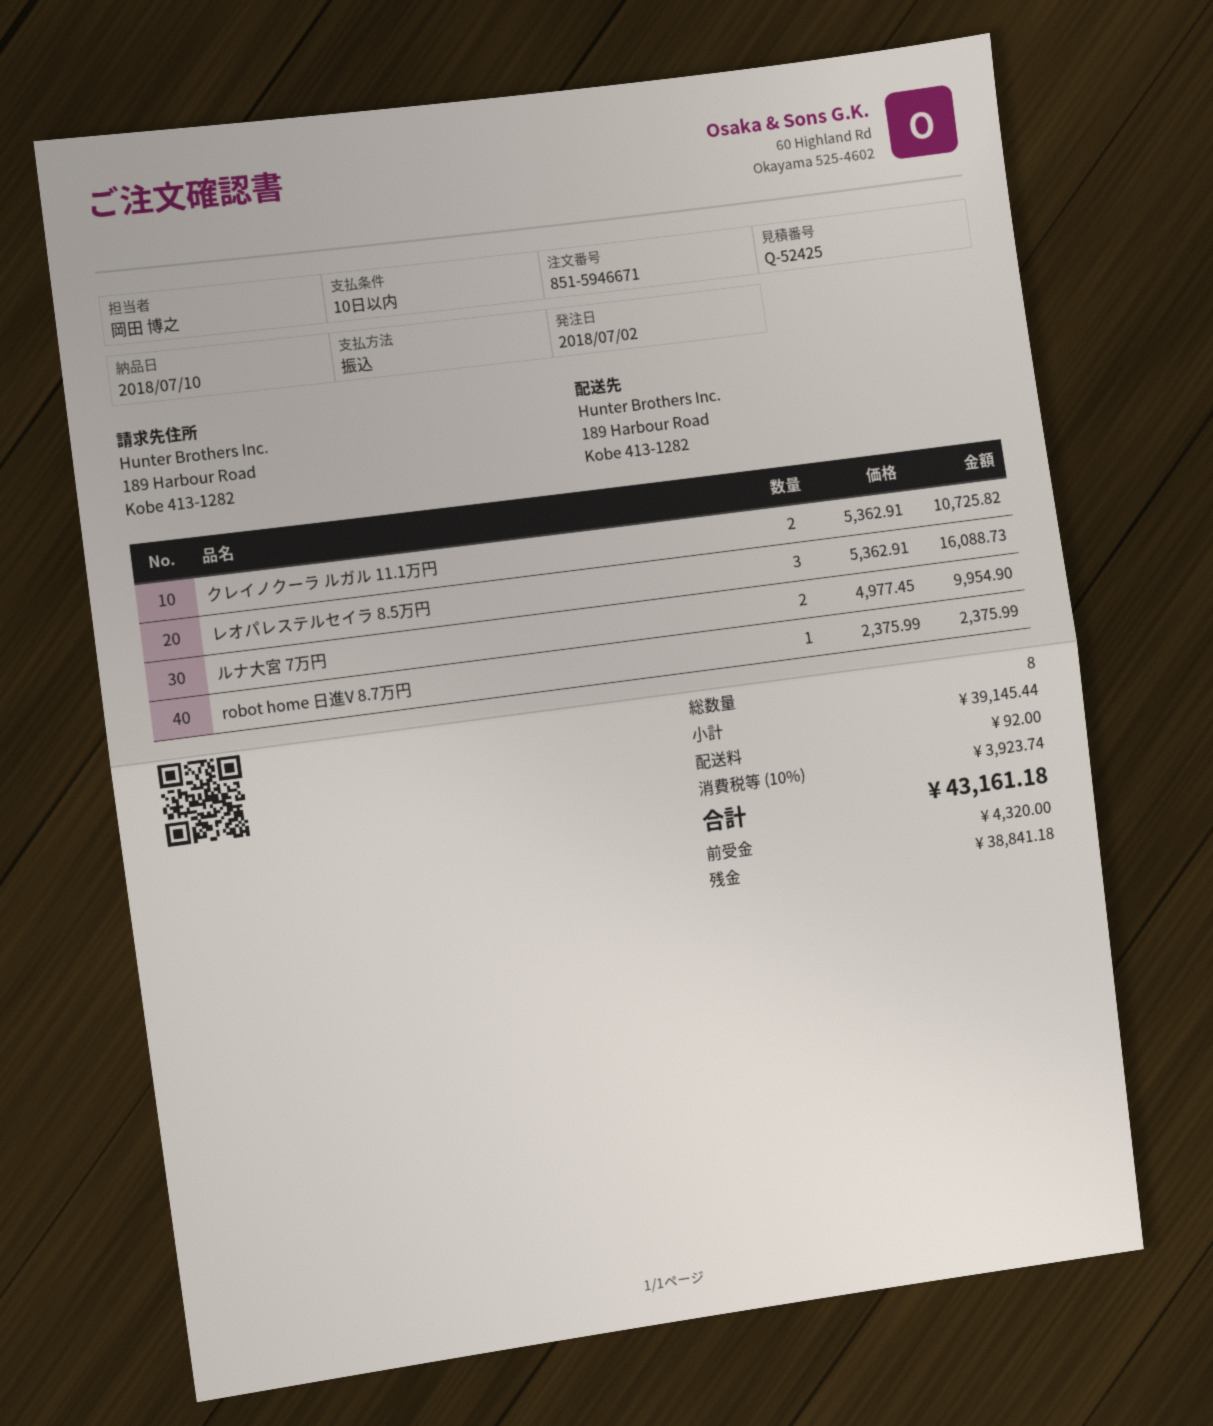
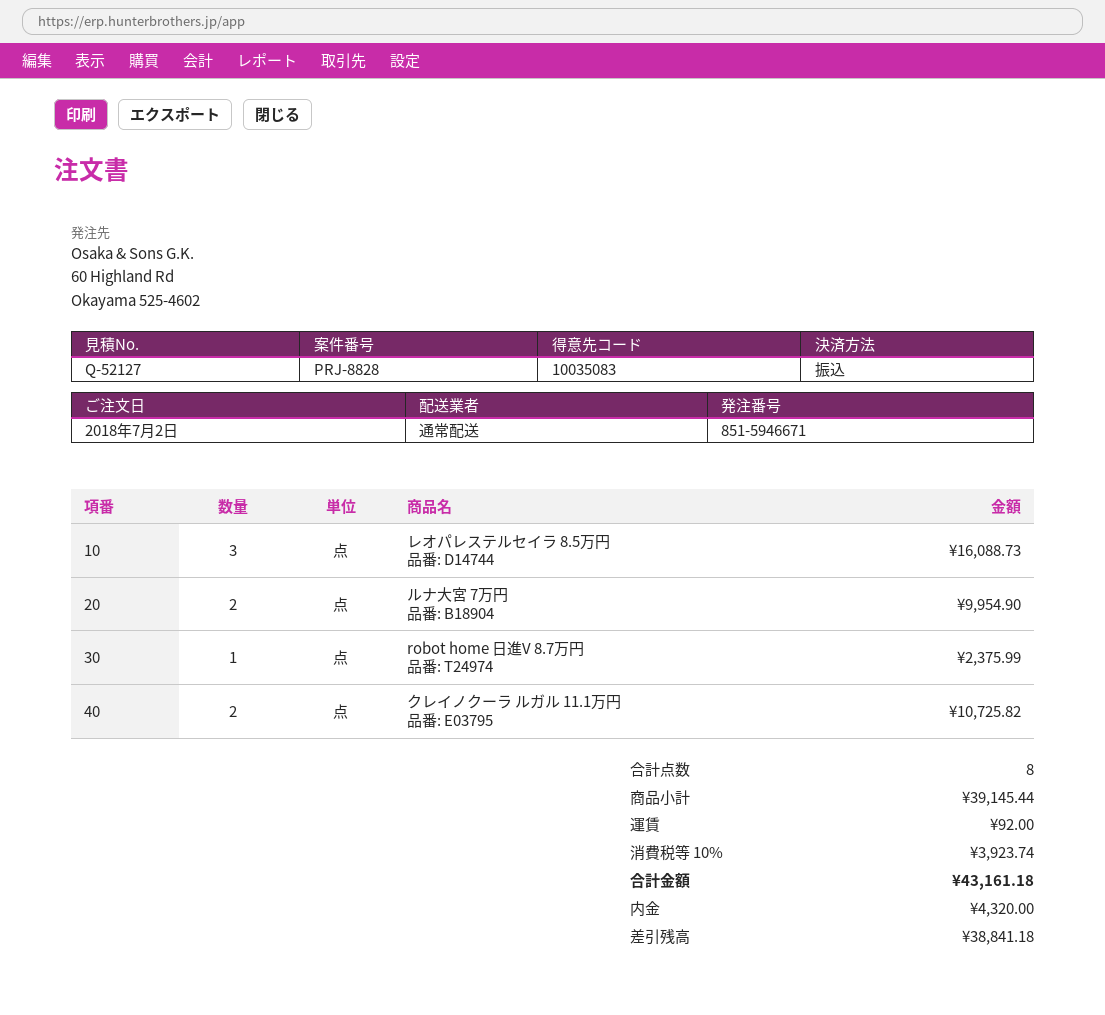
quote number: Q-52425 -> Q-52127

